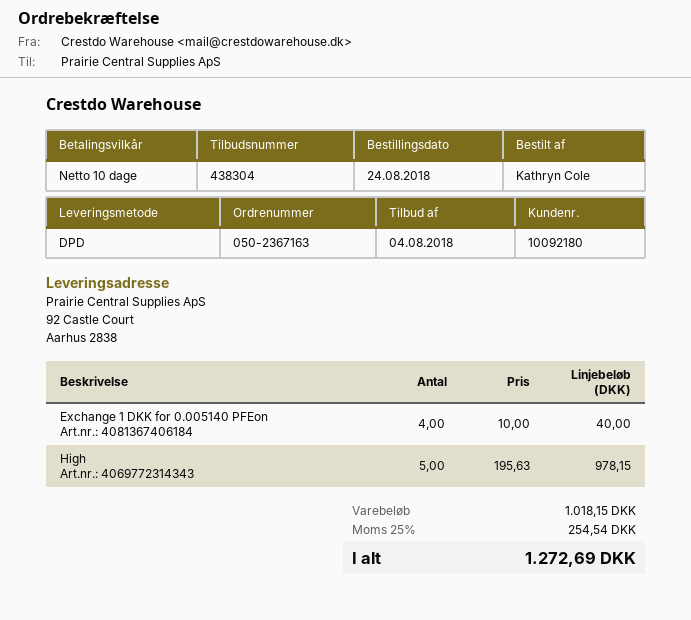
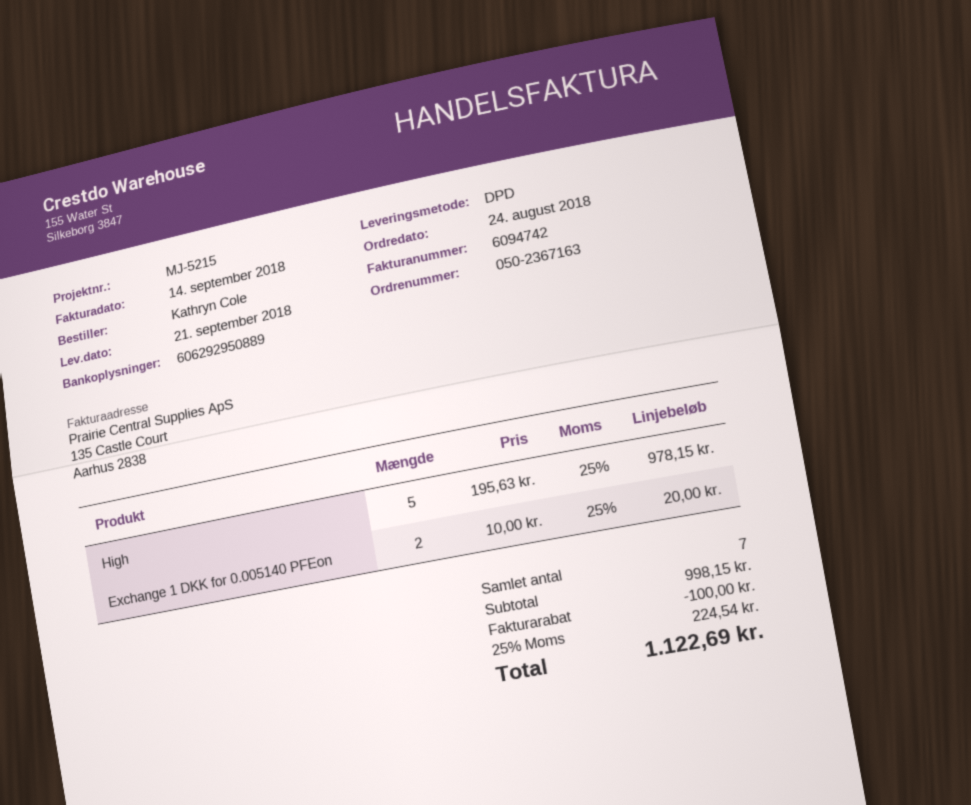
Exchange 1 DKK for 0.005140 PFEon: 4 x 10.00 = 40.00 -> 2 x 10.00 = 20.00
subtotal: 1018.15 -> 998.15
discount: none -> 100.00
tax: 25% = 254.54 -> 25% = 224.54
total: 1272.69 -> 1122.69

